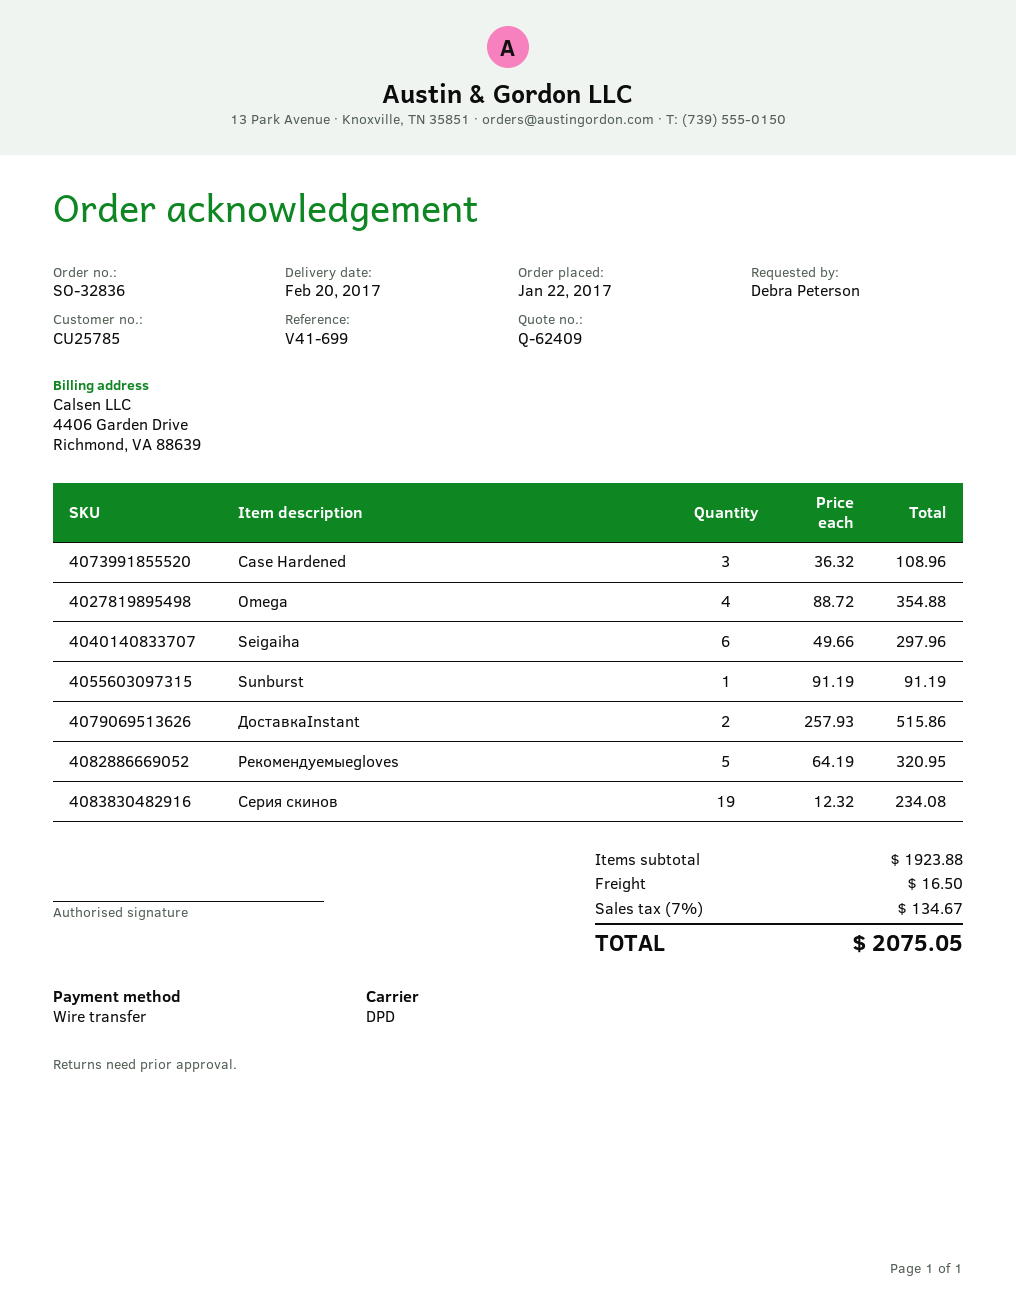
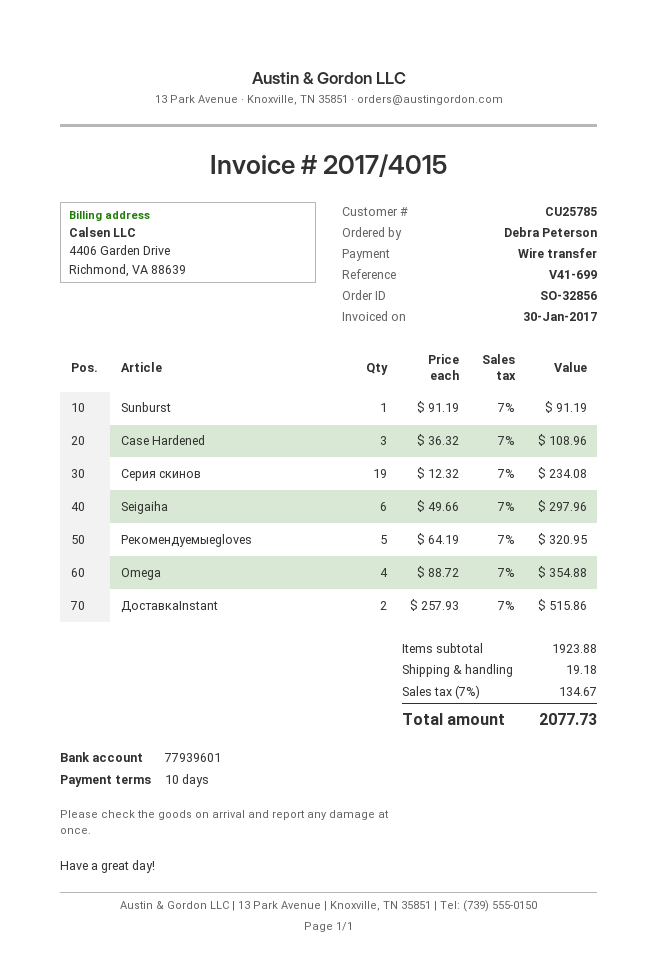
order number: SO-32836 -> SO-32856
shipping: 16.50 -> 19.18
total: 2075.05 -> 2077.73

